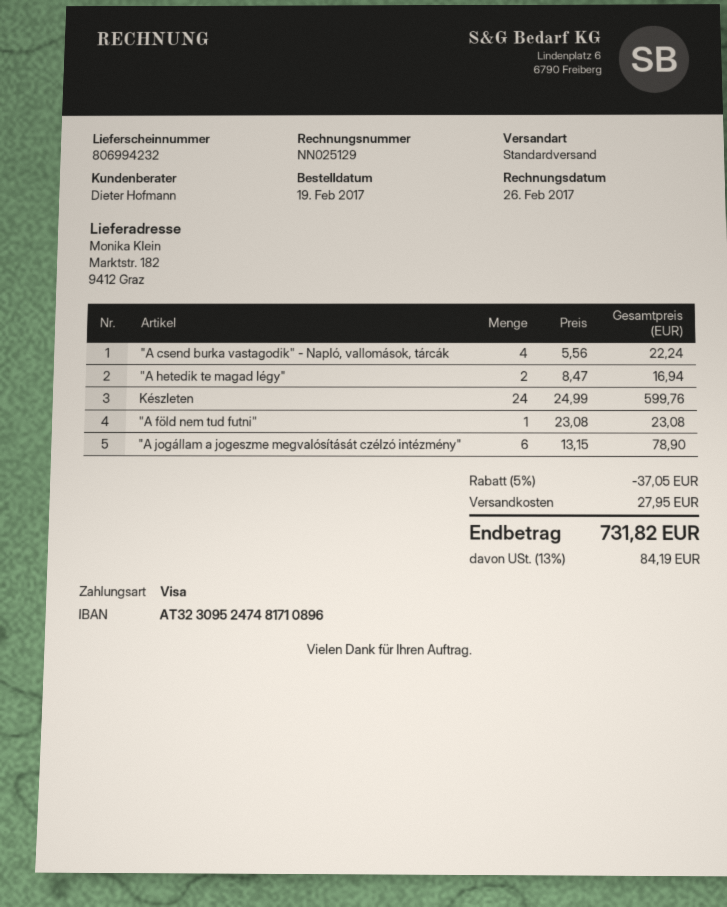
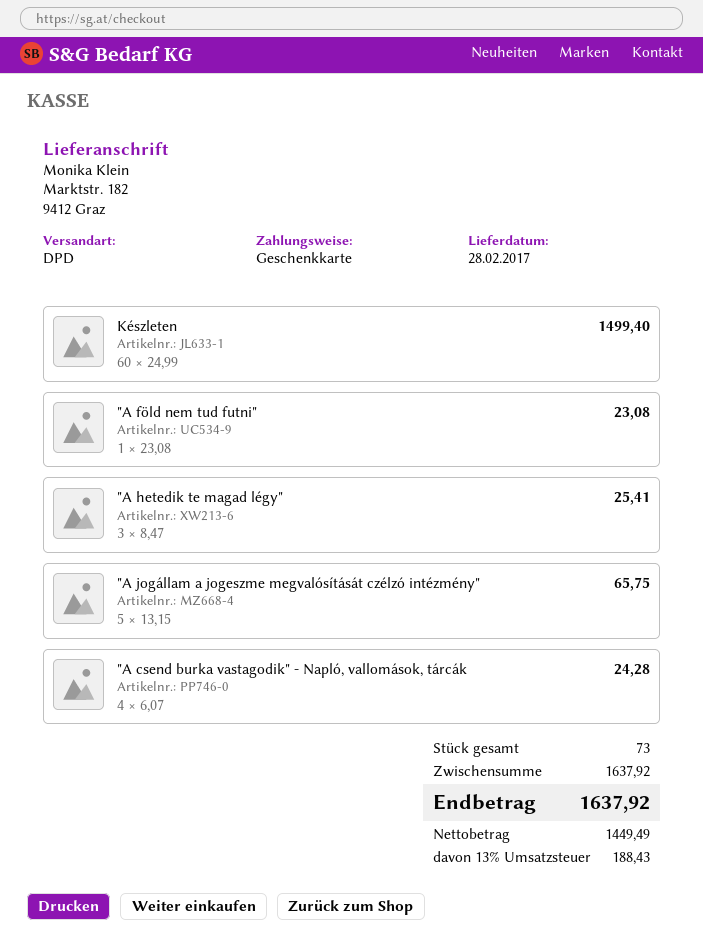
payment method: Visa -> gift card
shipping method: standard -> DPD
"A csend burka vastagodik" - Napló, vallomások, tárcák: 4 x 5.56 = 22.24 -> 4 x 6.07 = 24.28
"A hetedik te magad légy": 2 x 8.47 = 16.94 -> 3 x 8.47 = 25.41
Készleten: 24 x 24.99 = 599.76 -> 60 x 24.99 = 1499.40
"A jogállam a jogeszme megvalósítását czélzó intézmény": 6 x 13.15 = 78.90 -> 5 x 13.15 = 65.75
discount: 5% = 37.05 -> none
shipping: 27.95 -> none
tax: 13% = 84.19 -> 13% = 188.43
total: 731.82 -> 1637.92

